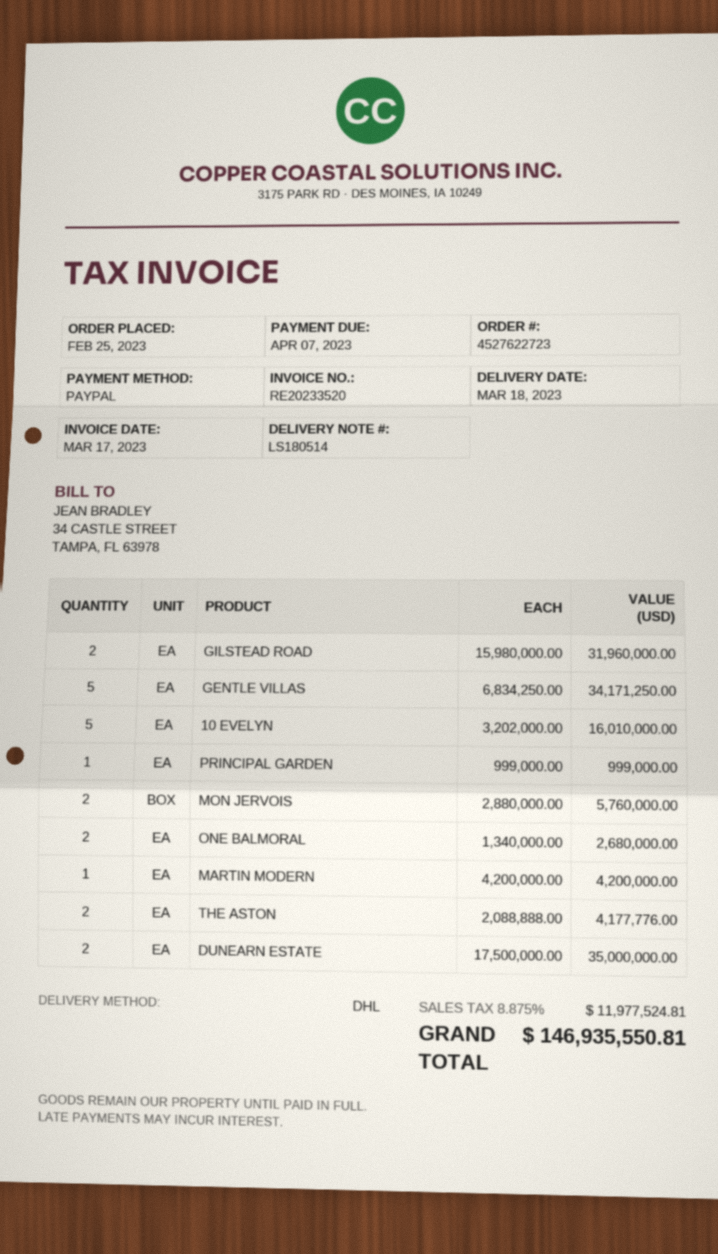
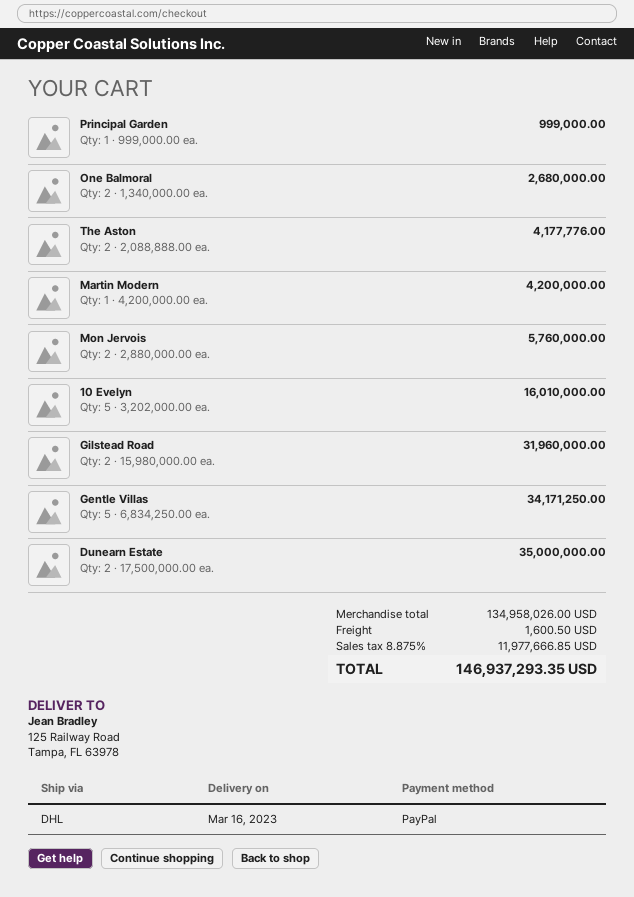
delivery date: 2023-03-18 -> 2023-03-16
shipping: none -> 1600.50
tax: 8.875% = 11977524.81 -> 8.875% = 11977666.85
total: 146935550.81 -> 146937293.35

